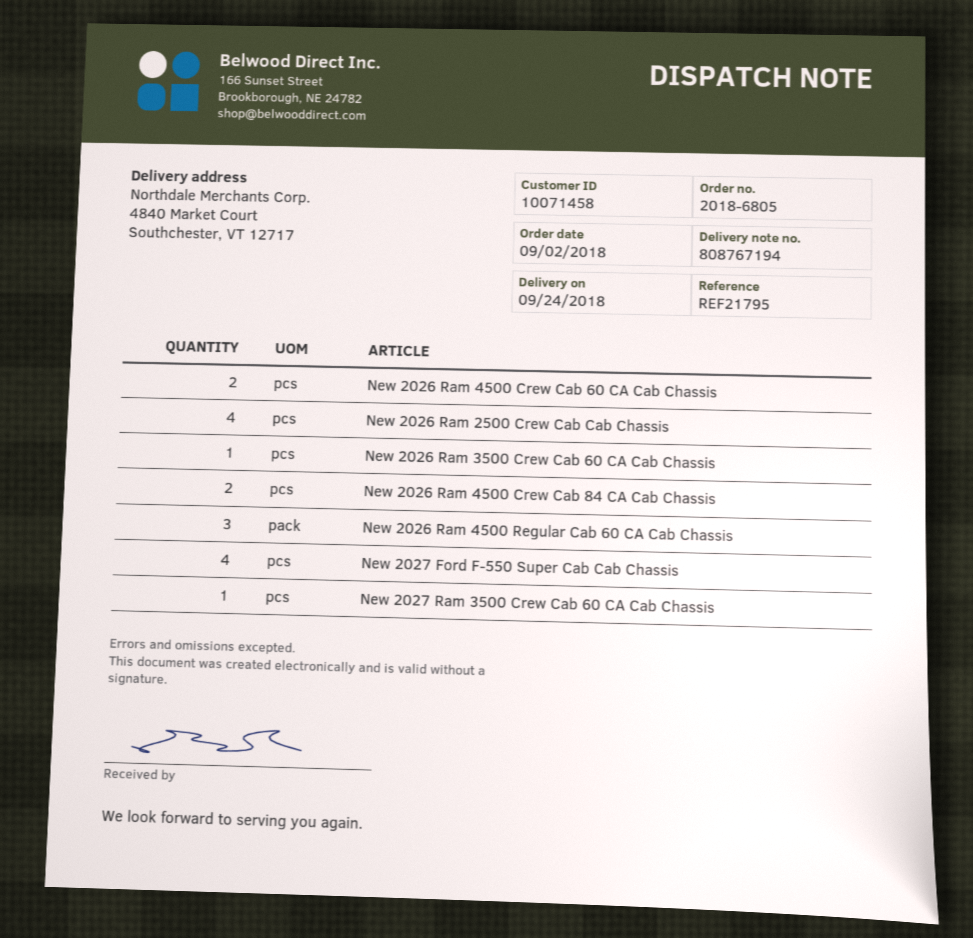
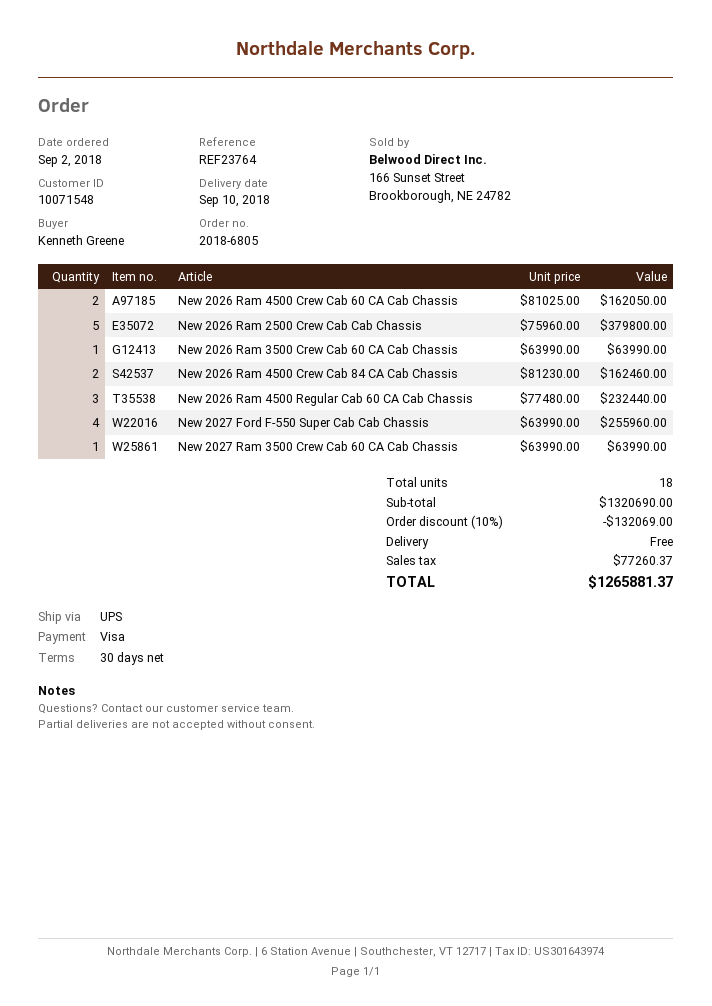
delivery date: 2018-09-24 -> 2018-09-10
customer number: 10071458 -> 10071548
reference: REF21795 -> REF23764
New 2026 Ram 2500 Crew Cab Cab Chassis: 4 -> 5

